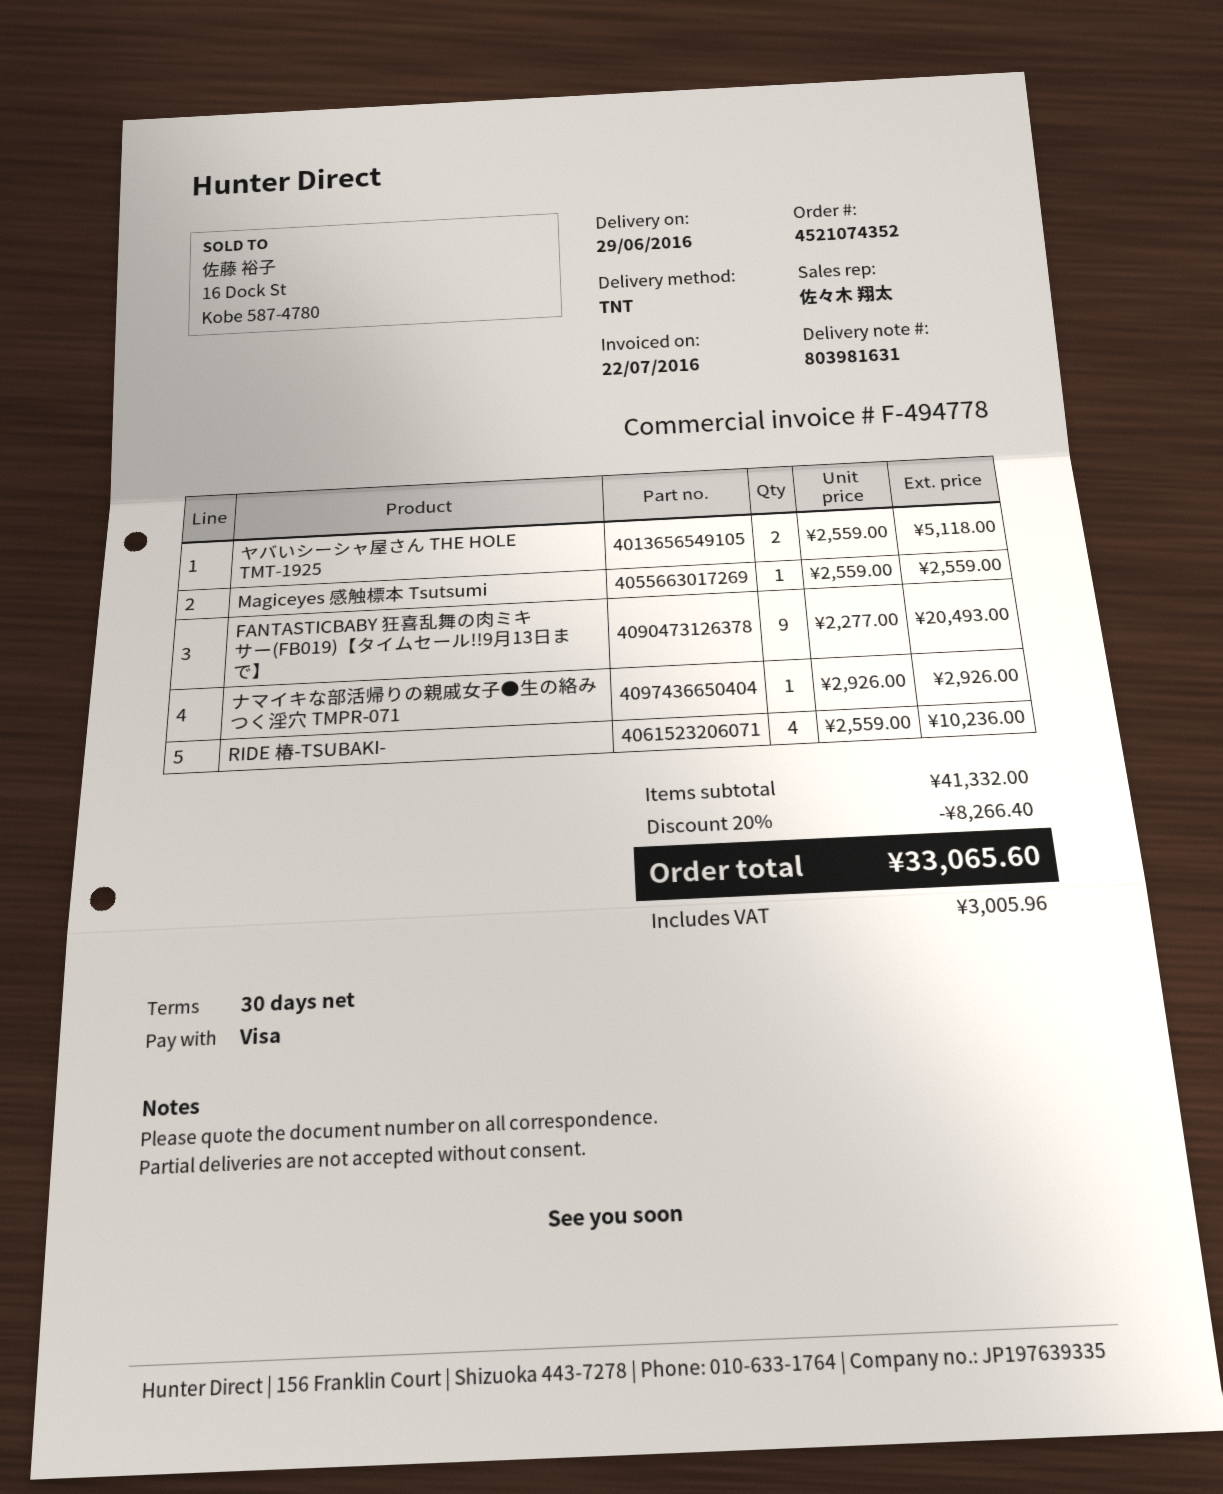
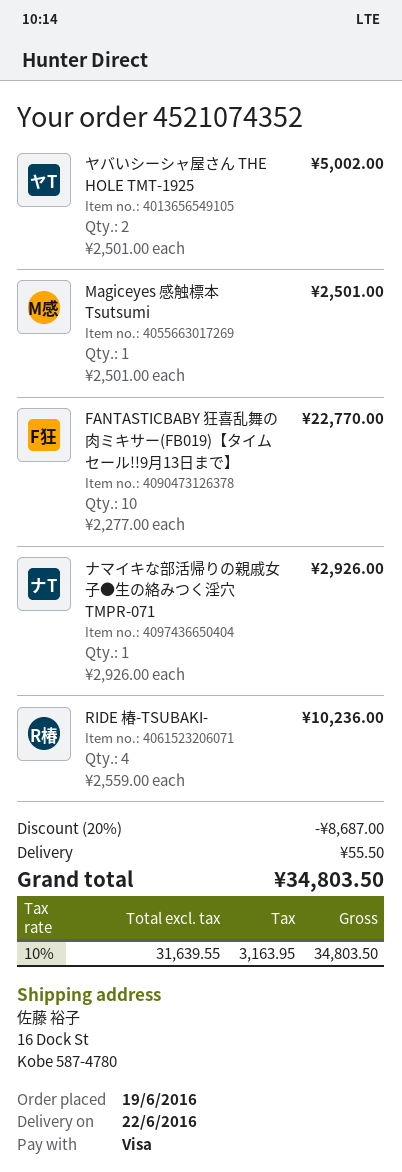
delivery date: 2016-06-29 -> 2016-06-22
ヤバいシーシャ屋さん THE HOLE TMT-1925: 2 x 2559.00 = 5118.00 -> 2 x 2501.00 = 5002.00
Magiceyes 感触標本 Tsutsumi: 1 x 2559.00 = 2559.00 -> 1 x 2501.00 = 2501.00
FANTASTICBABY 狂喜乱舞の肉ミキサー(FB019)【タイムセール!!9月13日まで】: 9 x 2277.00 = 20493.00 -> 10 x 2277.00 = 22770.00
discount: 20% = 8266.40 -> 20% = 8687.00
shipping: none -> 55.50
tax: 3005.96 -> 3163.95
total: 33065.60 -> 34803.50

